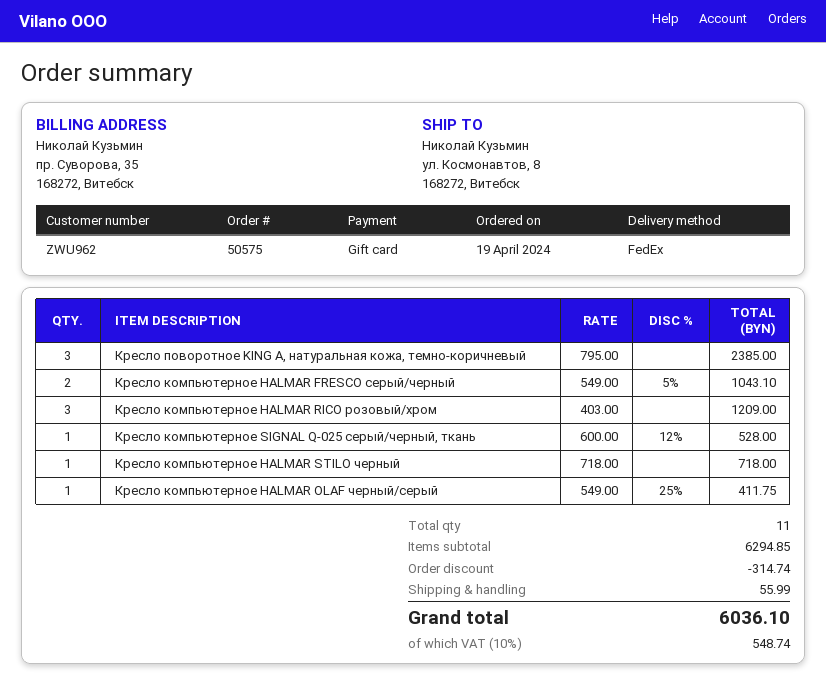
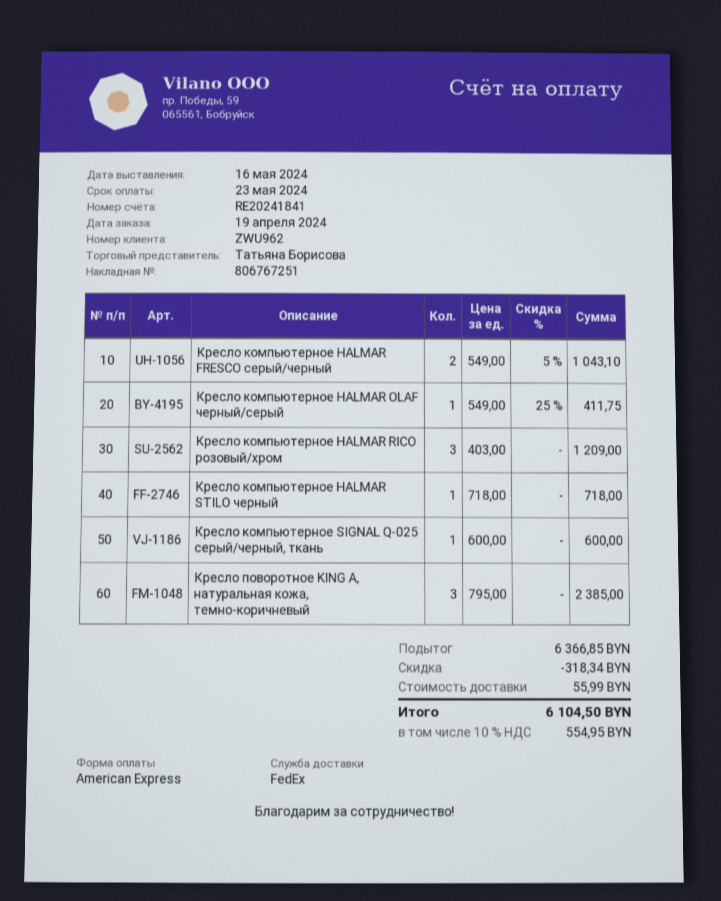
payment method: gift card -> American Express
Кресло компьютерное SIGNAL Q-025 серый/черный, ткань: 1 x 600.00 - 12% = 528.00 -> 1 x 600.00 = 600.00
subtotal: 6294.85 -> 6366.85
discount: 314.74 -> 318.34
tax: 10% = 548.74 -> 10% = 554.95
total: 6036.10 -> 6104.50

